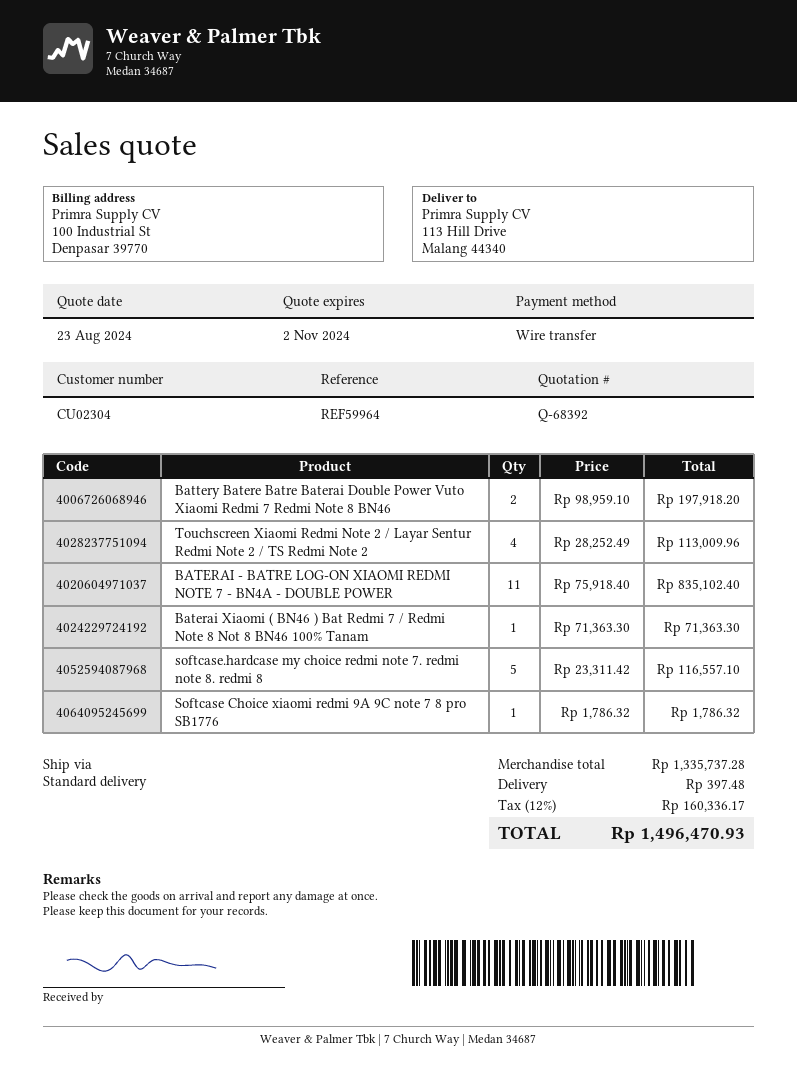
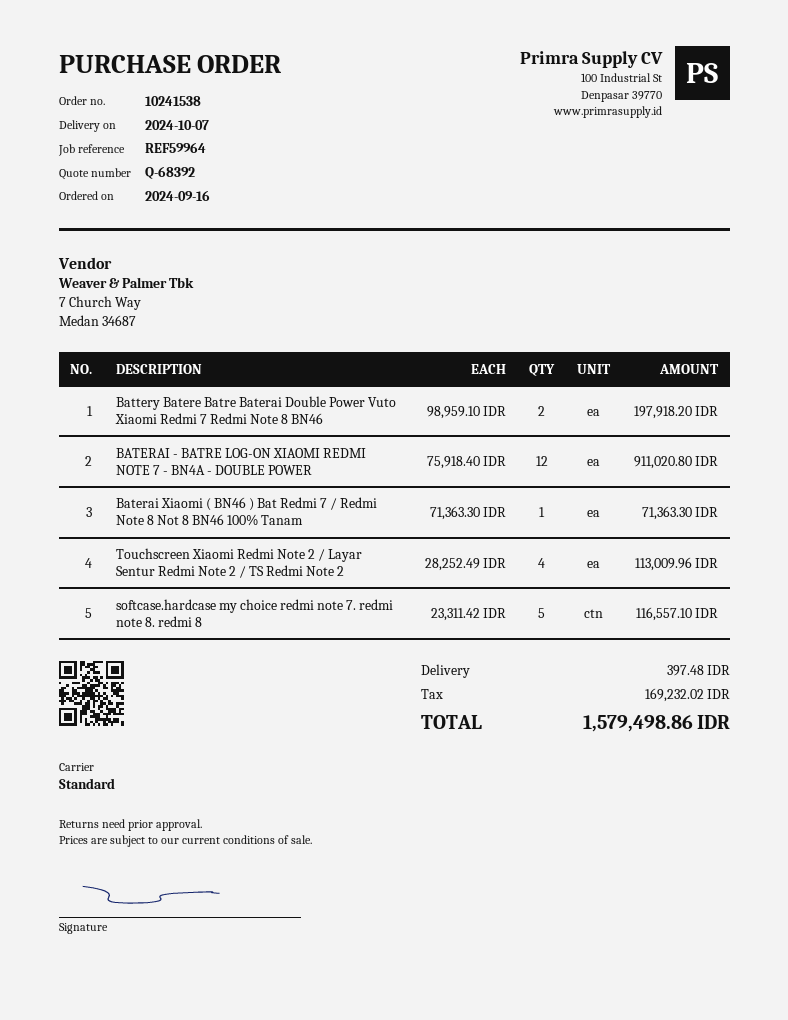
BATERAI - BATRE LOG-ON XIAOMI REDMI NOTE 7 - BN4A - DOUBLE POWER: 11 x 75918.40 = 835102.40 -> 12 x 75918.40 = 911020.80
Softcase Choice xiaomi redmi 9A 9C note 7 8 pro SB1776: 1 x 1786.32 = 1786.32 -> none
tax: 160336.17 -> 169232.02
total: 1496470.93 -> 1579498.86

